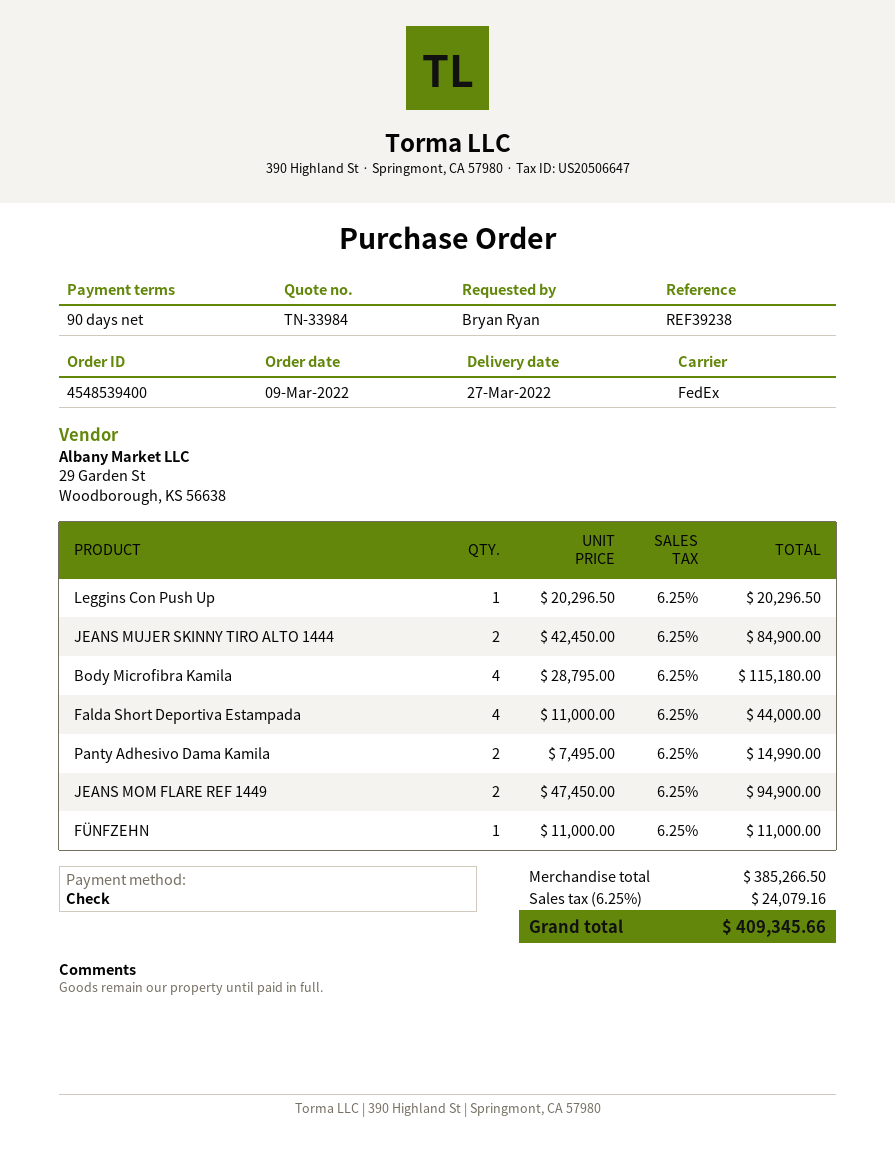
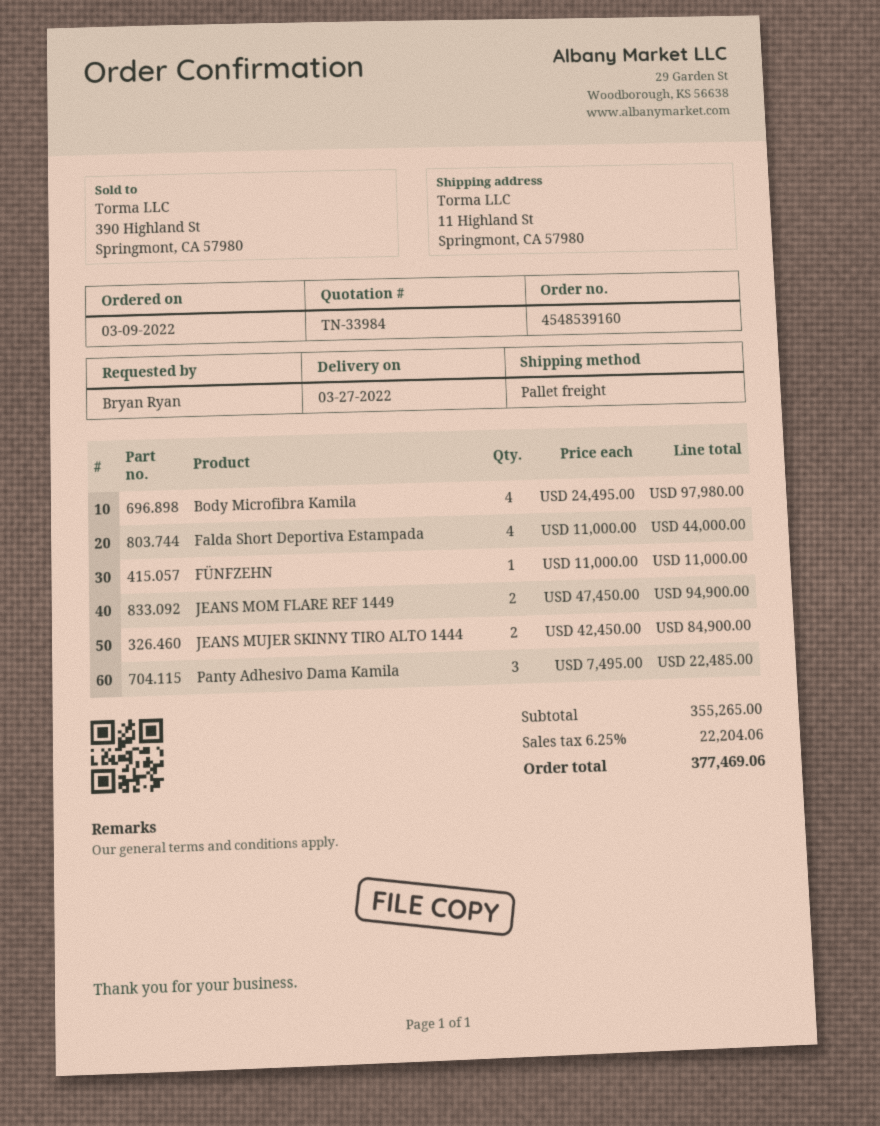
order number: 4548539400 -> 4548539160
shipping method: FedEx -> pallet freight
Leggins Con Push Up: 1 x 20296.50 = 20296.50 -> none
Body Microfibra Kamila: 4 x 28795.00 = 115180.00 -> 4 x 24495.00 = 97980.00
Panty Adhesivo Dama Kamila: 2 x 7495.00 = 14990.00 -> 3 x 7495.00 = 22485.00
subtotal: 385266.50 -> 355265.00
tax: 6.25% = 24079.16 -> 6.25% = 22204.06
total: 409345.66 -> 377469.06

